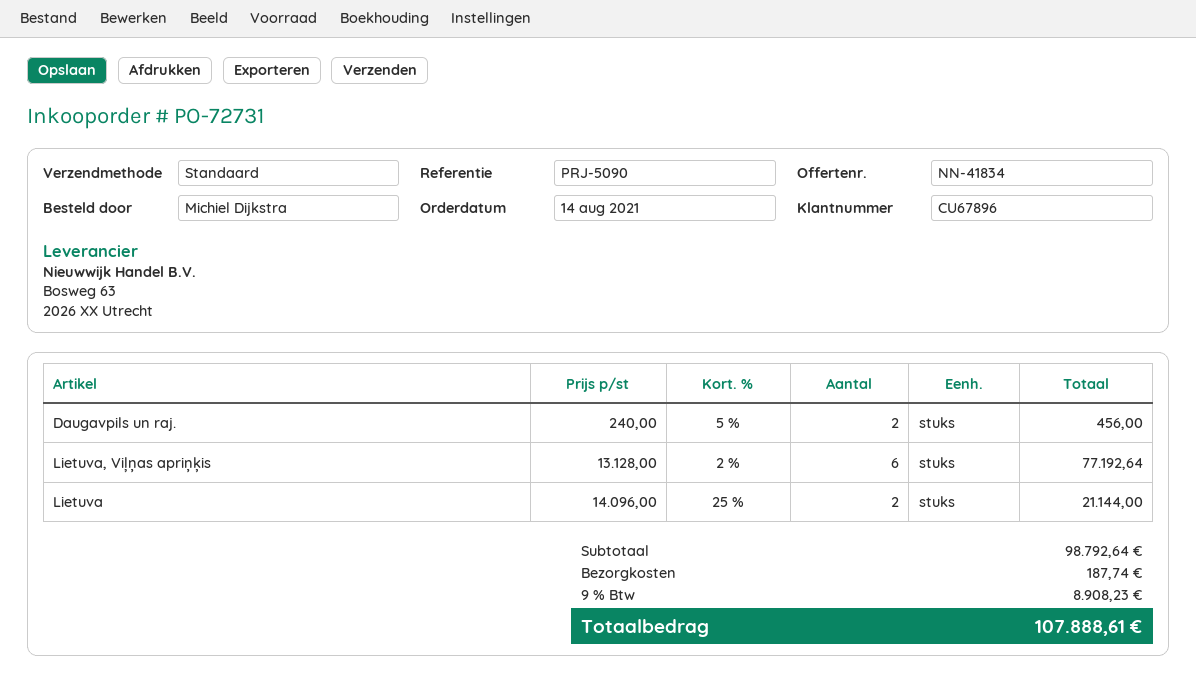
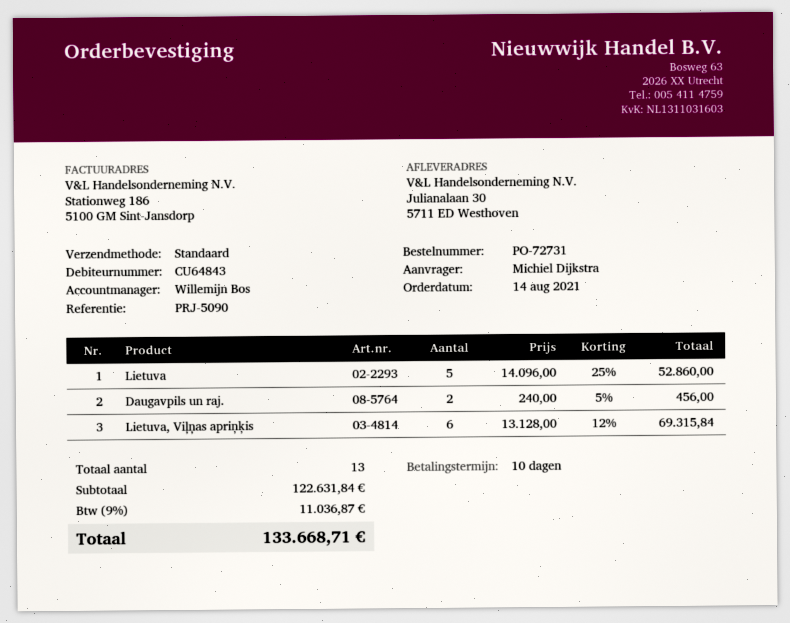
customer number: CU67896 -> CU64843
Lietuva, Viļņas apriņķis: 6 x 13128.00 - 2% = 77192.64 -> 6 x 13128.00 - 12% = 69315.84
Lietuva: 2 x 14096.00 - 25% = 21144.00 -> 5 x 14096.00 - 25% = 52860.00
subtotal: 98792.64 -> 122631.84
shipping: 187.74 -> none
tax: 9% = 8908.23 -> 9% = 11036.87
total: 107888.61 -> 133668.71

